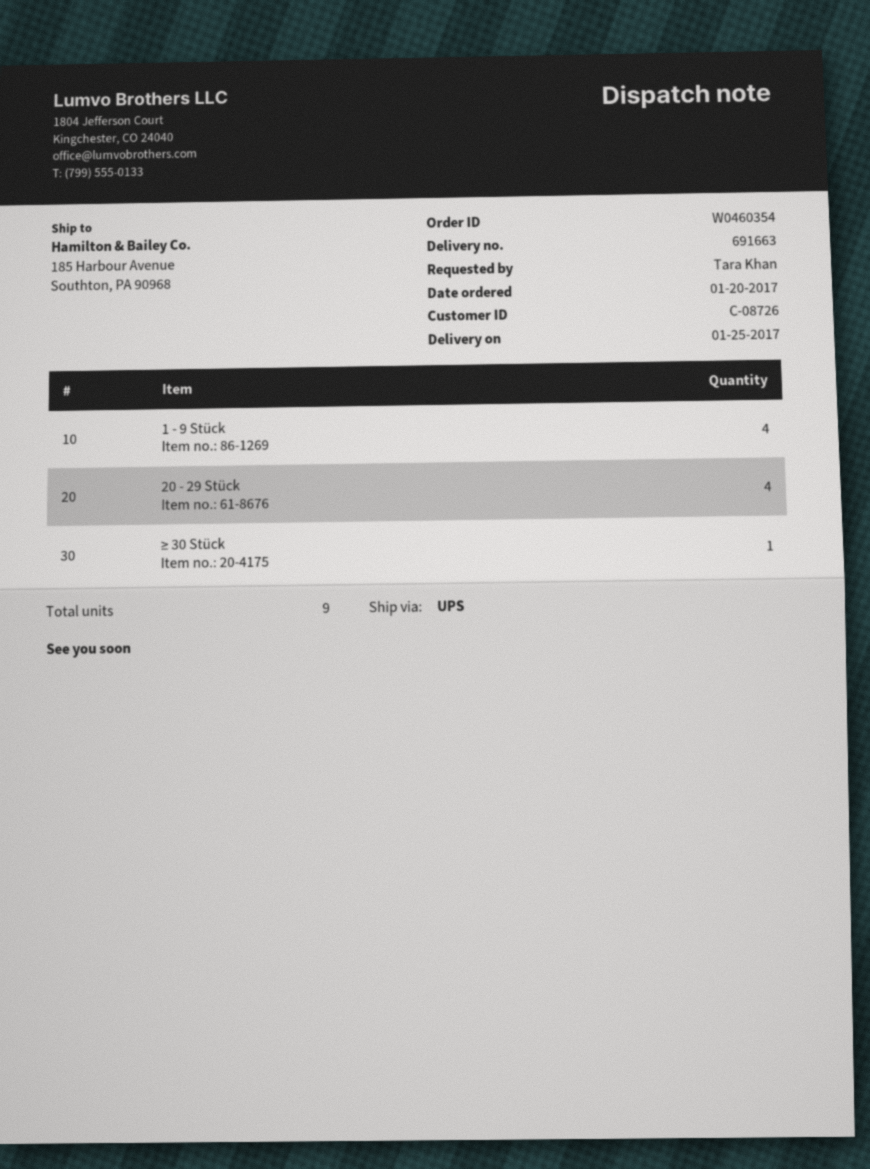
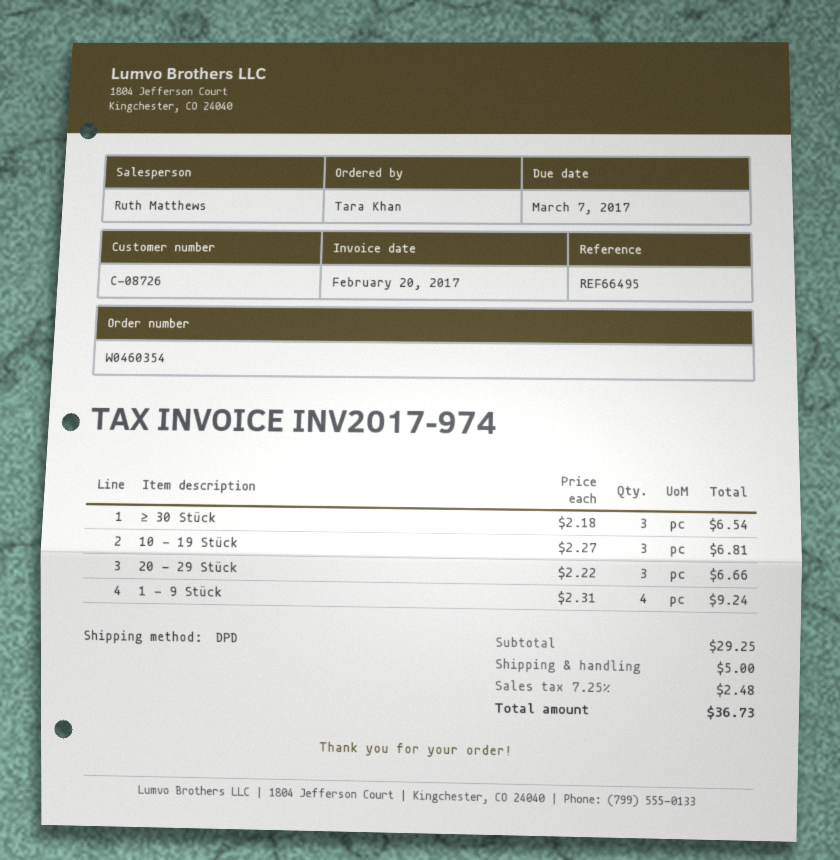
shipping method: UPS -> DPD
20 - 29 Stück: 4 -> 3
≥ 30 Stück: 1 -> 3
10 - 19 Stück: none -> 3

